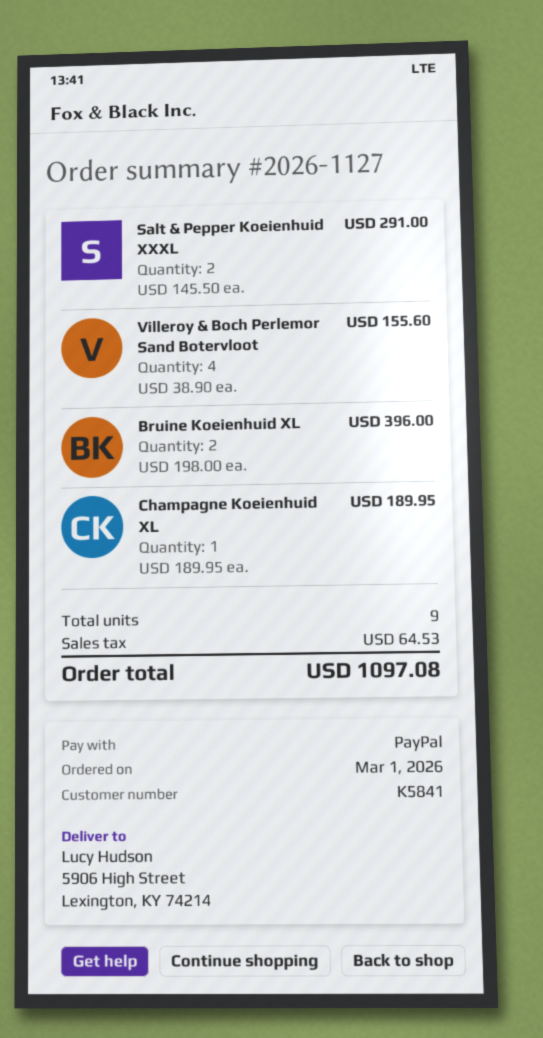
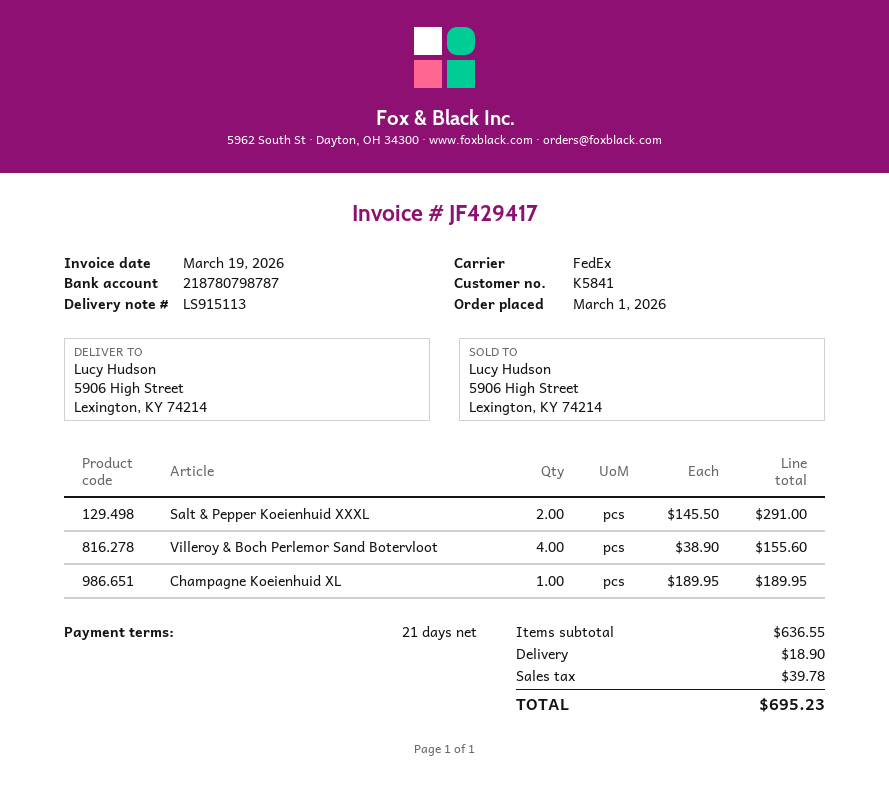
Bruine Koeienhuid XL: 2 x 198.00 = 396.00 -> none
shipping: none -> 18.90
tax: 64.53 -> 39.78
total: 1097.08 -> 695.23

